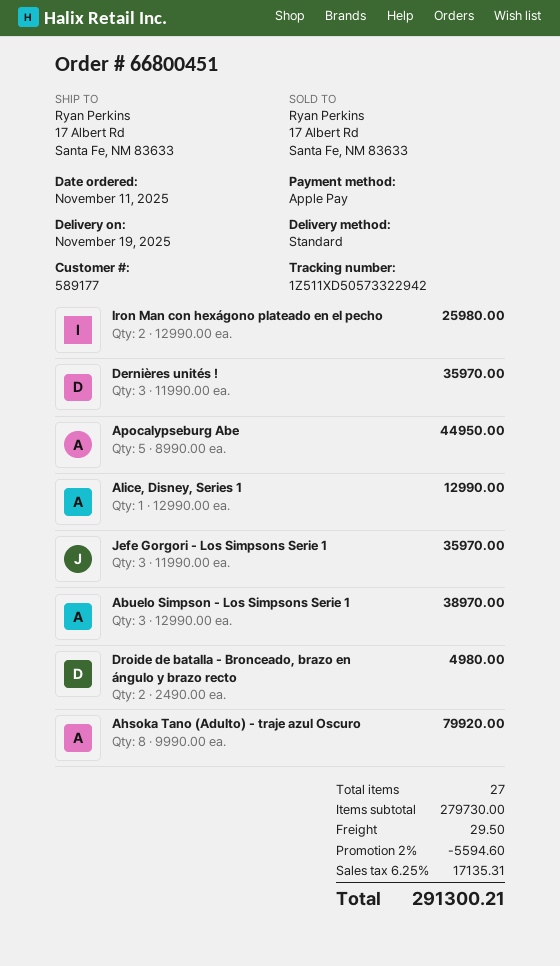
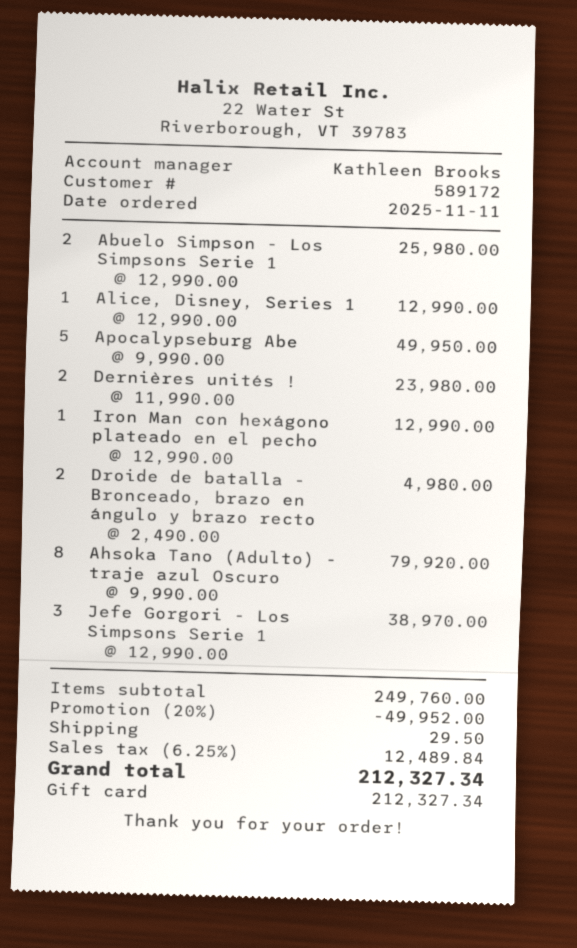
customer number: 589177 -> 589172
payment method: Apple Pay -> gift card
Iron Man con hexágono plateado en el pecho: 2 x 12990.00 = 25980.00 -> 1 x 12990.00 = 12990.00
Dernières unités !: 3 x 11990.00 = 35970.00 -> 2 x 11990.00 = 23980.00
Apocalypseburg Abe: 5 x 8990.00 = 44950.00 -> 5 x 9990.00 = 49950.00
Jefe Gorgori - Los Simpsons Serie 1: 3 x 11990.00 = 35970.00 -> 3 x 12990.00 = 38970.00
Abuelo Simpson - Los Simpsons Serie 1: 3 x 12990.00 = 38970.00 -> 2 x 12990.00 = 25980.00
subtotal: 279730.00 -> 249760.00
discount: 2% = 5594.60 -> 20% = 49952.00
tax: 6.25% = 17135.31 -> 6.25% = 12489.84
total: 291300.21 -> 212327.34

